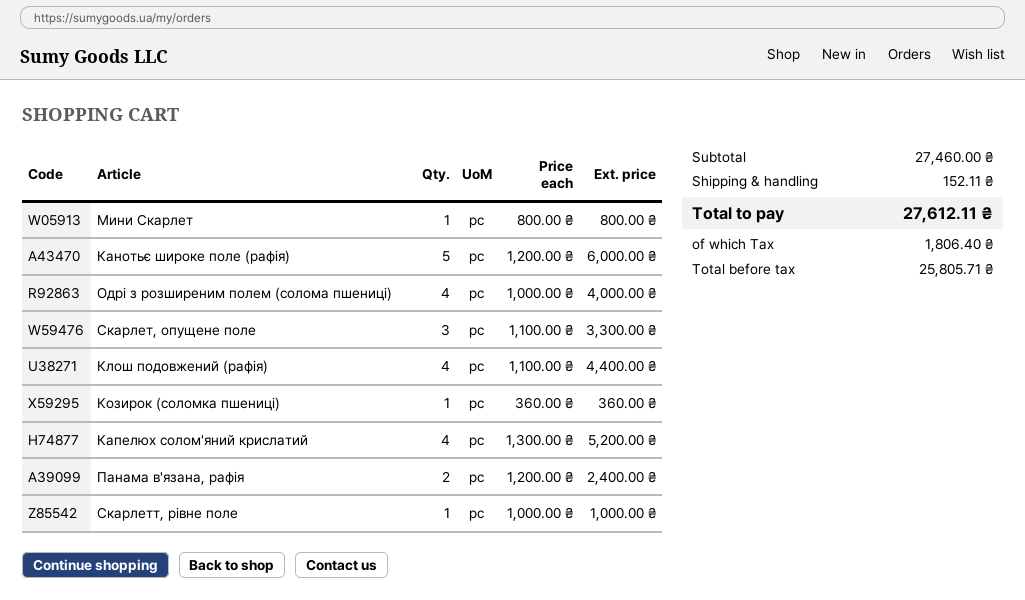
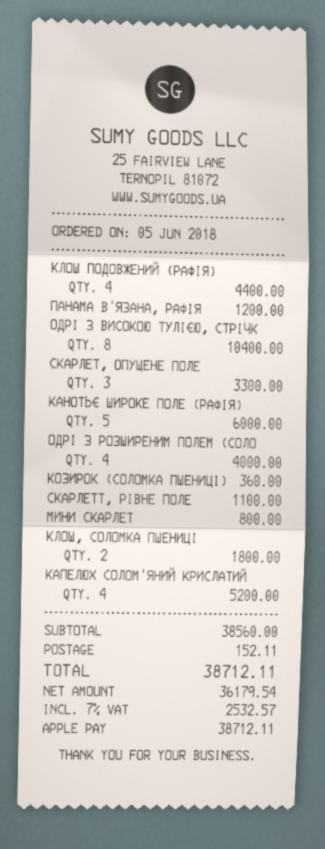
Панама в'язана, рафія: 2 for 2400.00 -> 1 for 1200.00
Скарлетт, рівне поле: 1 for 1000.00 -> 1 for 1100.00
ОДРІ З ВИСОКОЮ ТУЛІЄЮ, СТРІЧК: none -> 8 for 10400.00
КЛОШ, СОЛОМКА ПШЕНИЦІ: none -> 2 for 1800.00
subtotal: 27460.00 -> 38560.00
net: 25805.71 -> 36179.54
tax: 1806.40 -> 2532.57
total: 27612.11 -> 38712.11

